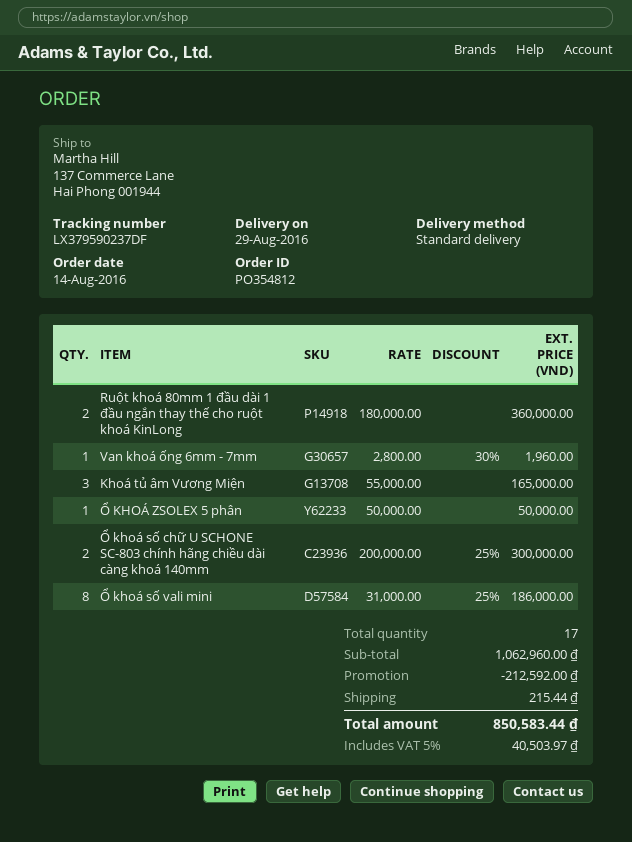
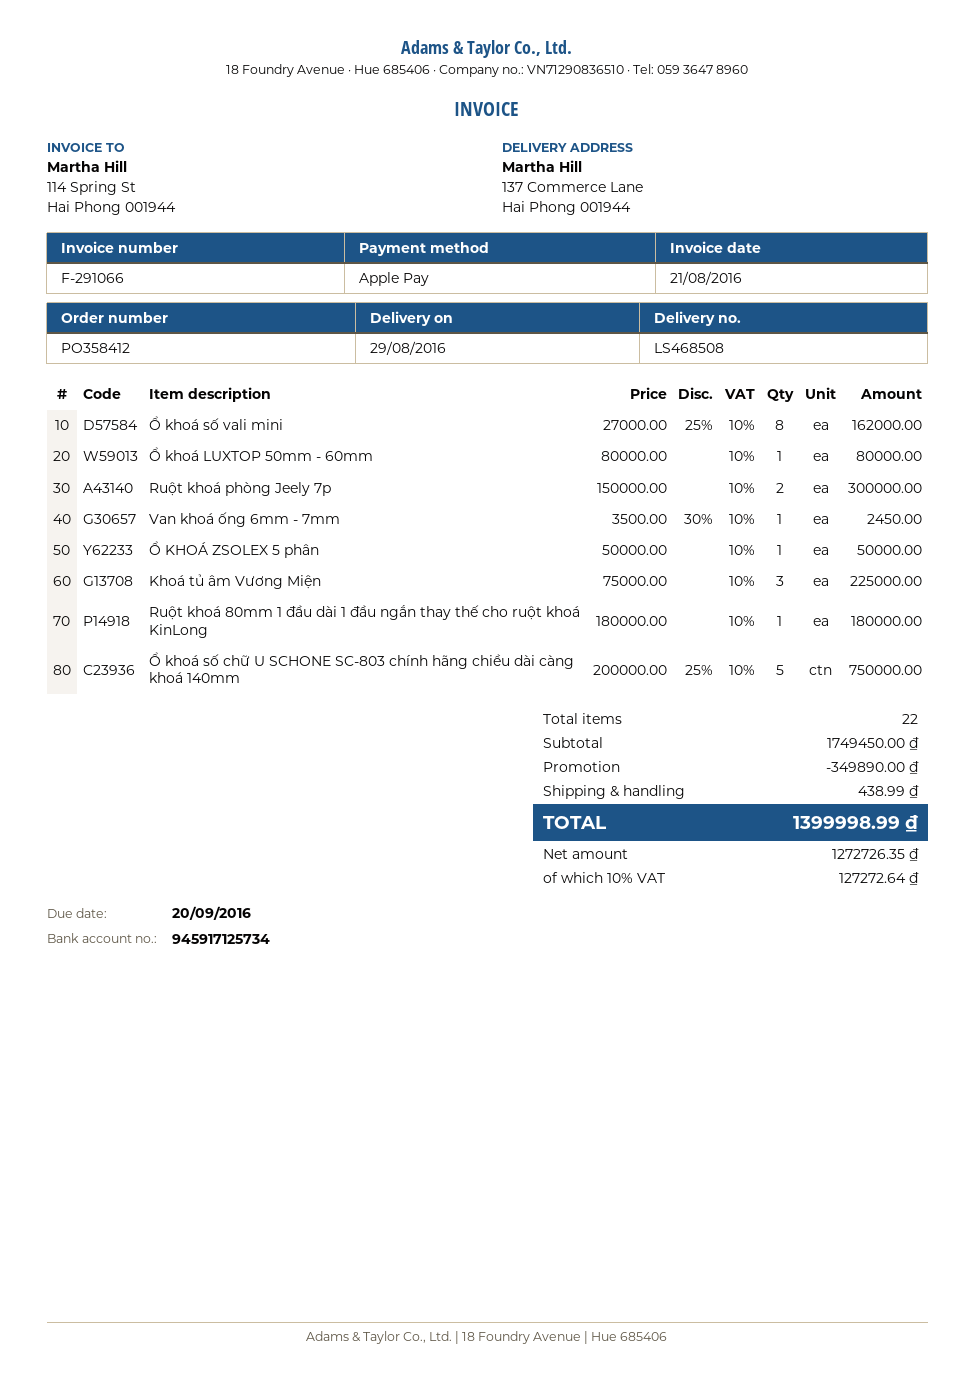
order number: PO354812 -> PO358412
Ruột khoá 80mm 1 đầu dài 1 đầu ngắn thay thế cho ruột khoá KinLong: 2 x 180000.00 = 360000.00 -> 1 x 180000.00 = 180000.00
Van khoá ống 6mm - 7mm: 1 x 2800.00 - 30% = 1960.00 -> 1 x 3500.00 - 30% = 2450.00
Khoá tủ âm Vương Miện: 3 x 55000.00 = 165000.00 -> 3 x 75000.00 = 225000.00
Ổ khoá số chữ U SCHONE SC-803 chính hãng chiều dài càng khoá 140mm: 2 x 200000.00 - 25% = 300000.00 -> 5 x 200000.00 - 25% = 750000.00
Ổ khoá số vali mini: 8 x 31000.00 - 25% = 186000.00 -> 8 x 27000.00 - 25% = 162000.00
Ổ khoá LUXTOP 50mm - 60mm: none -> 1 x 80000.00 = 80000.00
Ruột khoá phòng Jeely 7p: none -> 2 x 150000.00 = 300000.00
total quantity: 17 -> 22
subtotal: 1062960.00 -> 1749450.00
discount: 212592.00 -> 349890.00
shipping: 215.44 -> 438.99
tax: 5% = 40503.97 -> 10% = 127272.64
total: 850583.44 -> 1399998.99

